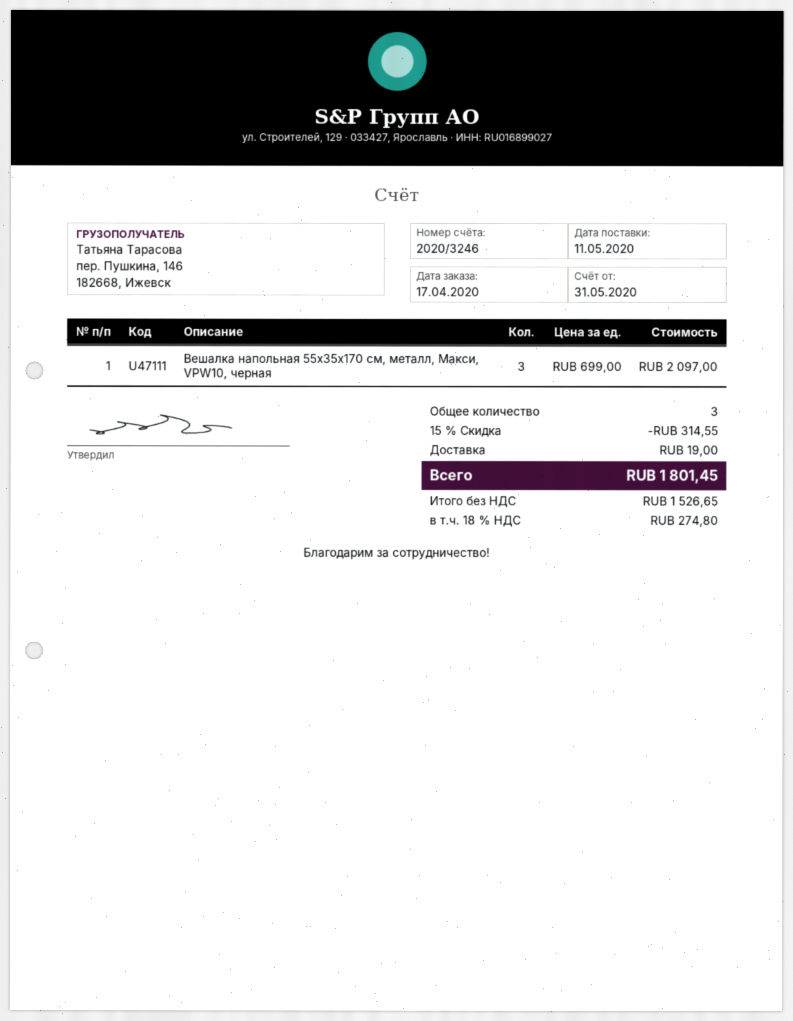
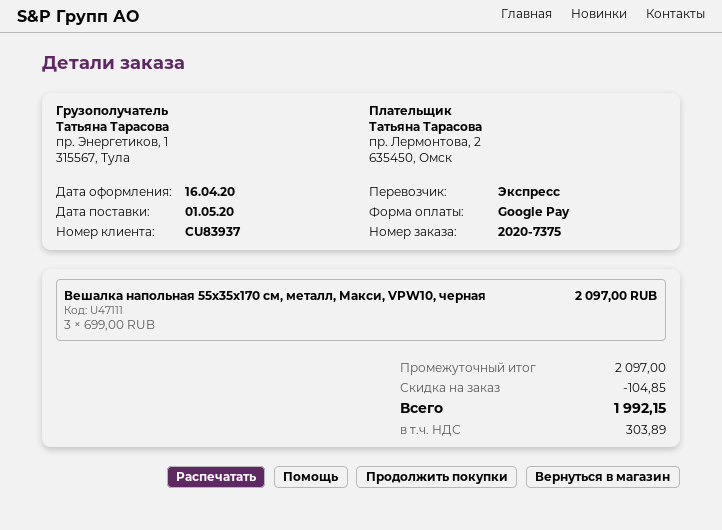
order date: 2020-04-17 -> 2020-04-16
delivery date: 2020-05-11 -> 2020-05-01
ship to: пер. Пушкина, 146, 182668, Ижевск -> пр. Энергетиков, 1, 315567, Тула
discount: 314.55 -> 104.85
shipping: 19.00 -> none
tax: 274.80 -> 303.89
total: 1801.45 -> 1992.15

